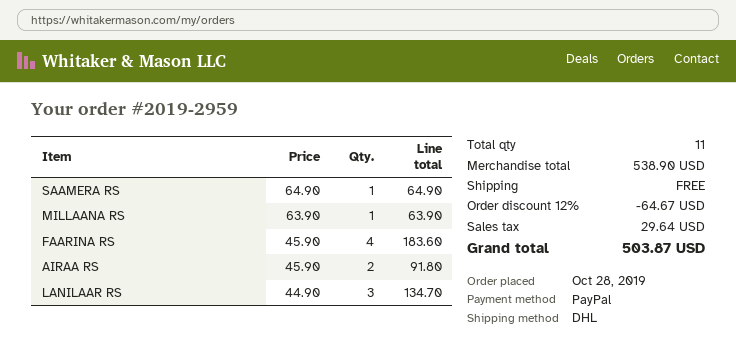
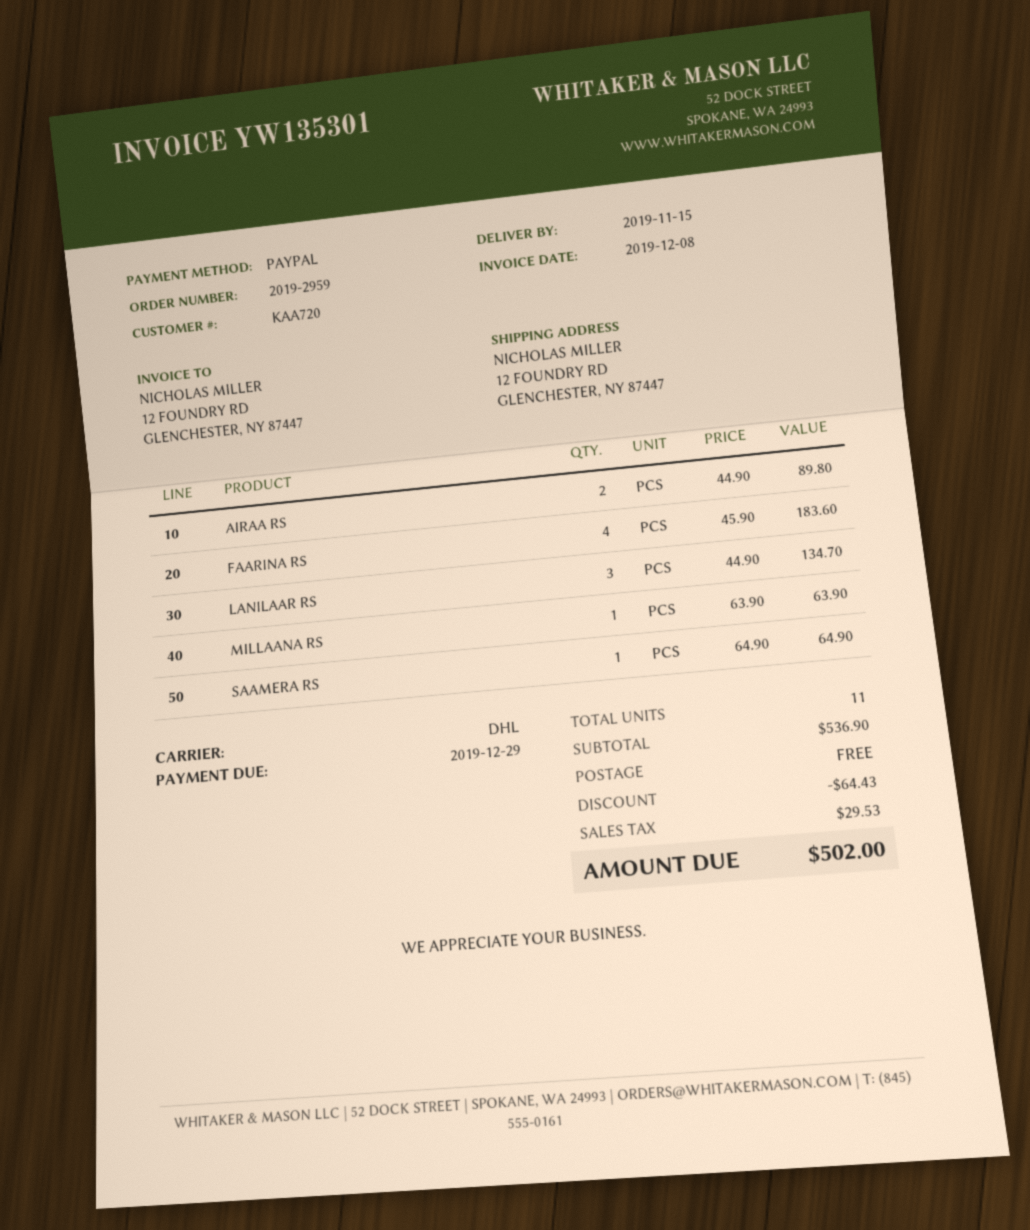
AIRAA RS: 2 x 45.90 = 91.80 -> 2 x 44.90 = 89.80
subtotal: 538.90 -> 536.90
discount: 64.67 -> 64.43
tax: 29.64 -> 29.53
total: 503.87 -> 502.00

